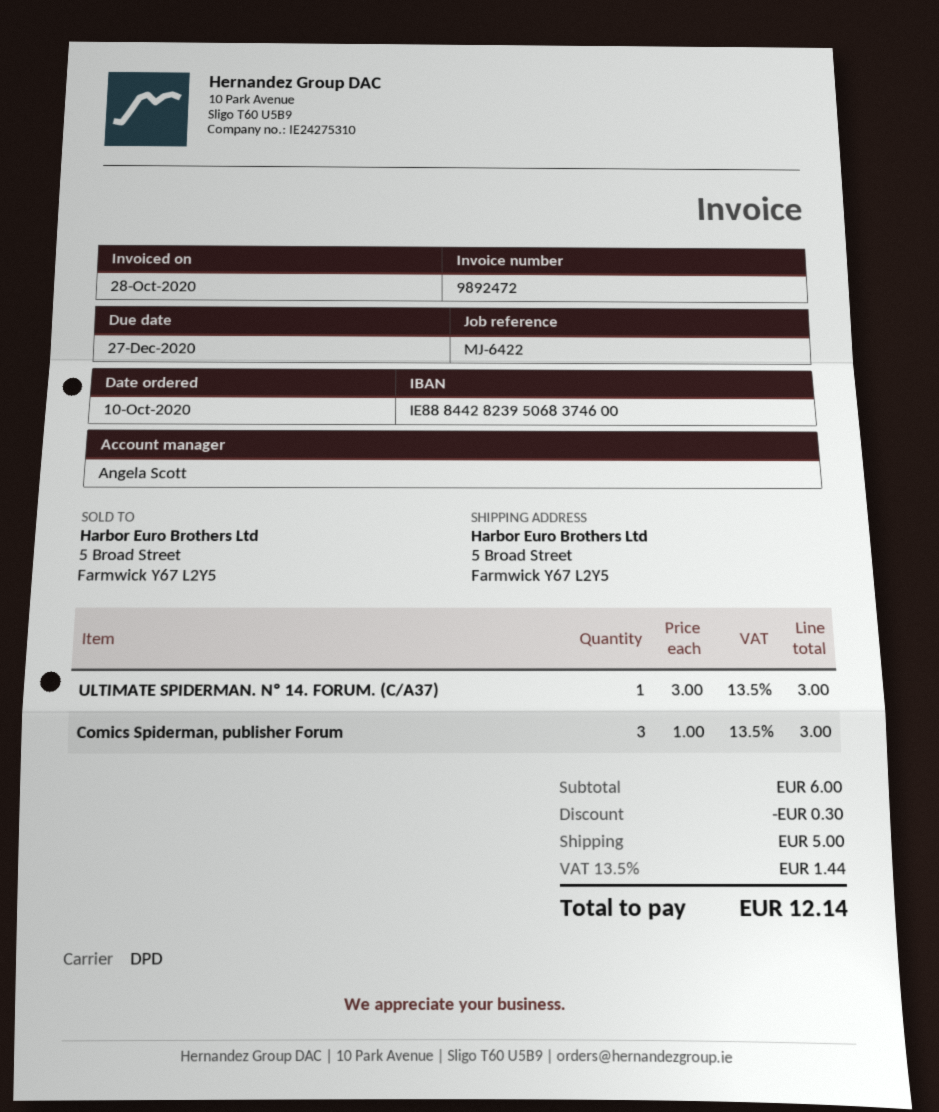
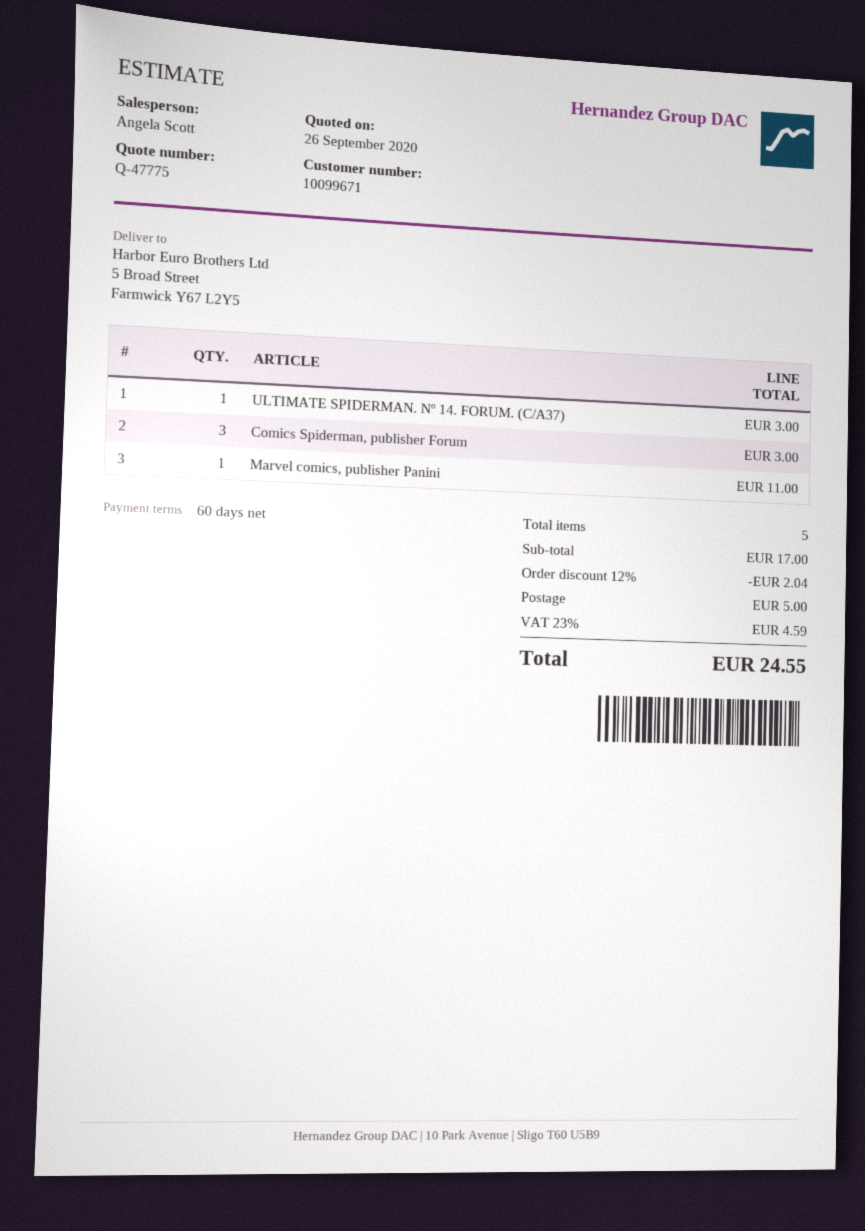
Marvel comics, publisher Panini: none -> 1 for 11.00
subtotal: 6.00 -> 17.00
discount: 0.30 -> 2.04
tax: 13.5% = 1.44 -> 23% = 4.59
total: 12.14 -> 24.55

